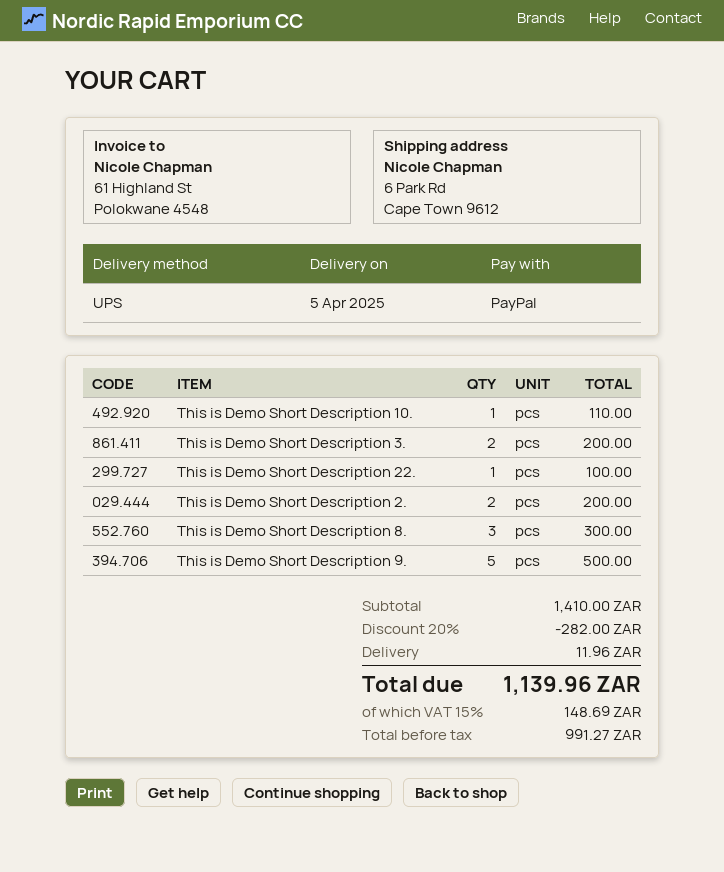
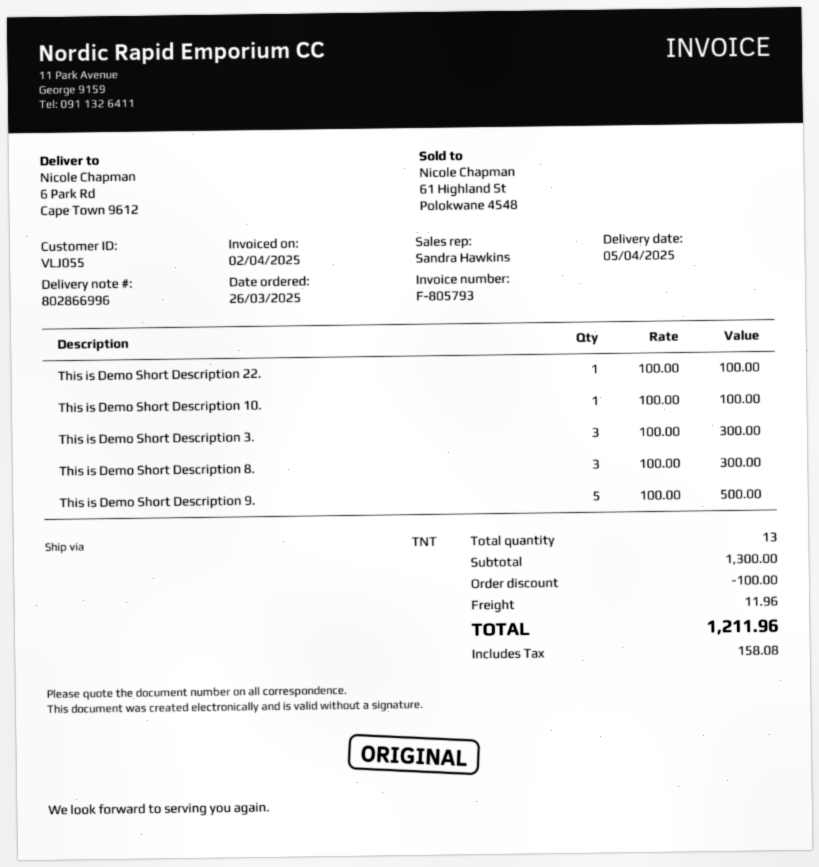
shipping method: UPS -> TNT
This is Demo Short Description 10.: 1 for 110.00 -> 1 for 100.00
This is Demo Short Description 3.: 2 for 200.00 -> 3 for 300.00
This is Demo Short Description 2.: 2 for 200.00 -> none
subtotal: 1410.00 -> 1300.00
discount: 282.00 -> 100.00
tax: 148.69 -> 158.08
total: 1139.96 -> 1211.96

